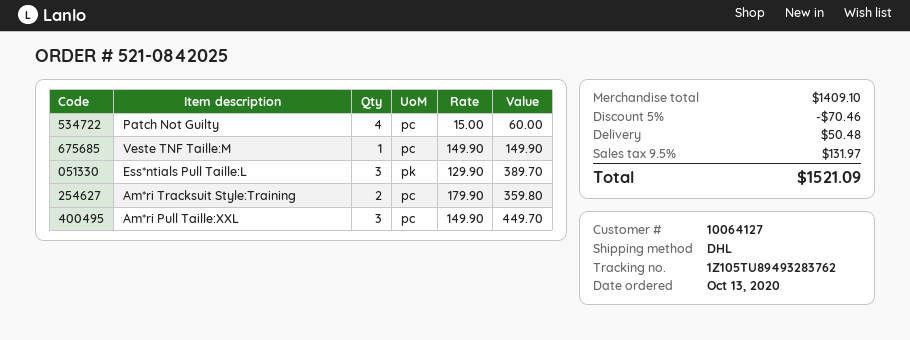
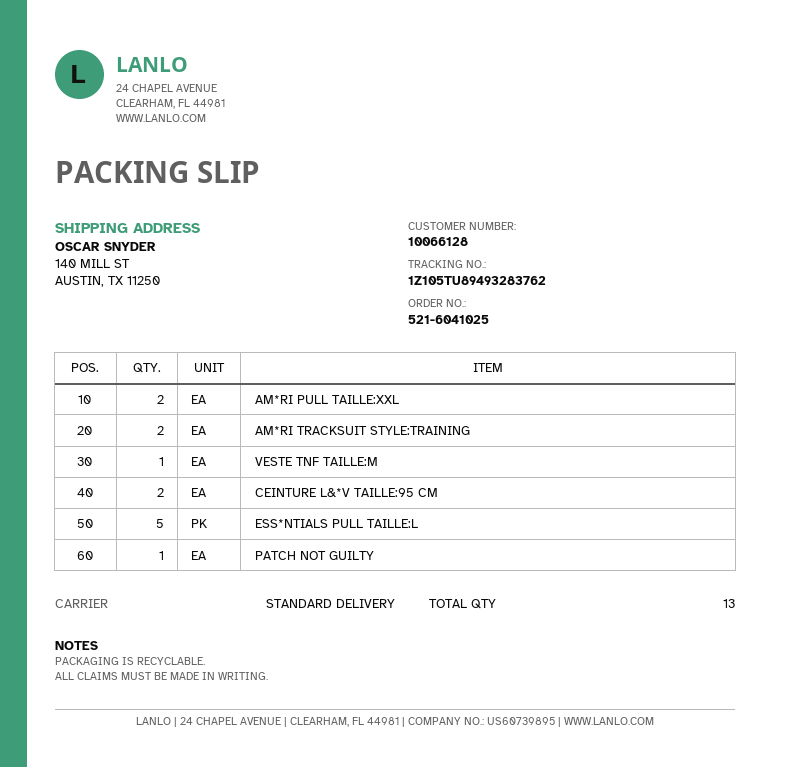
order number: 521-0842025 -> 521-6041025
customer number: 10064127 -> 10066128
shipping method: DHL -> standard
Patch Not Guilty: 4 -> 1
Ess*ntials Pull Taille:L: 3 -> 5
Am*ri Pull Taille:XXL: 3 -> 2
CEINTURE L&*V TAILLE:95 CM: none -> 2

